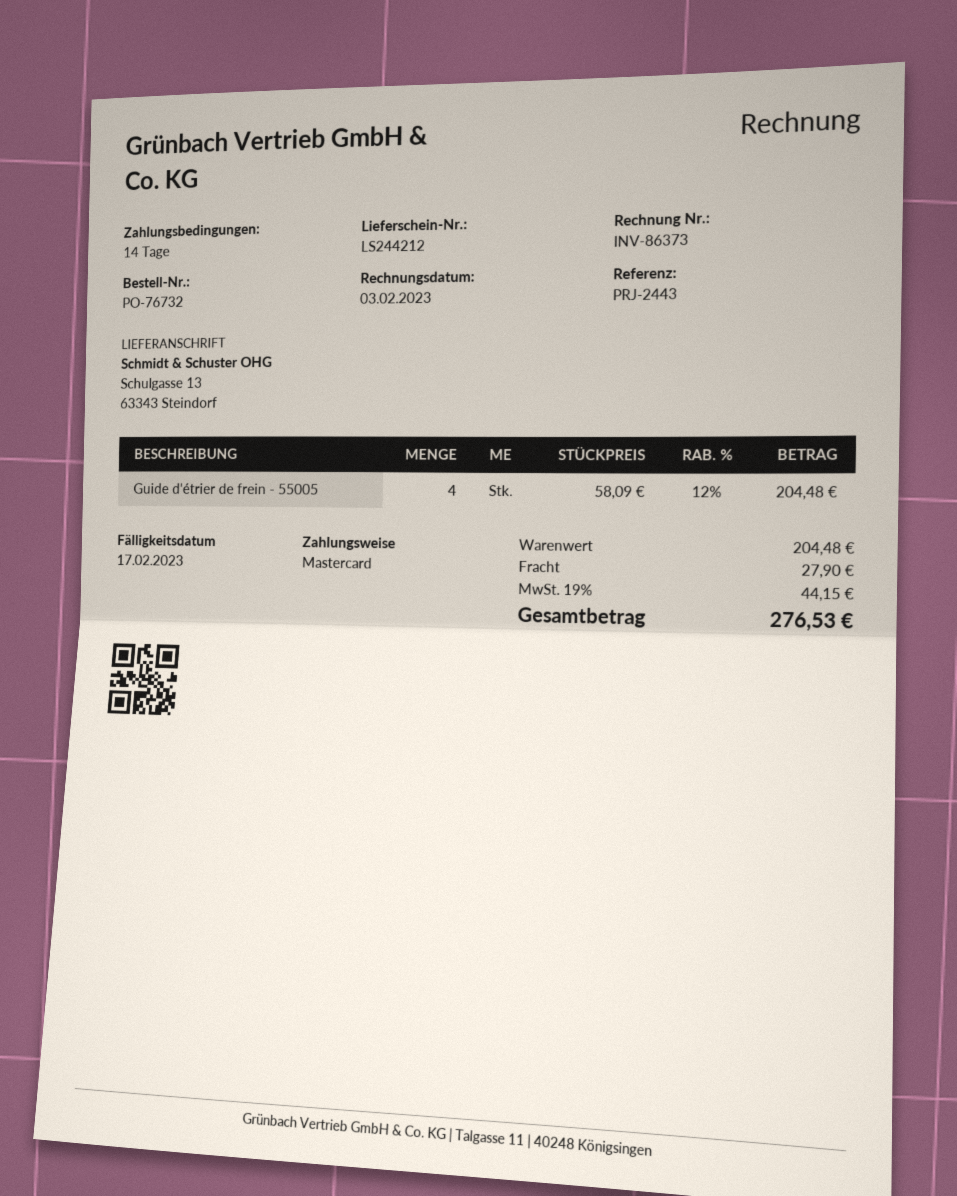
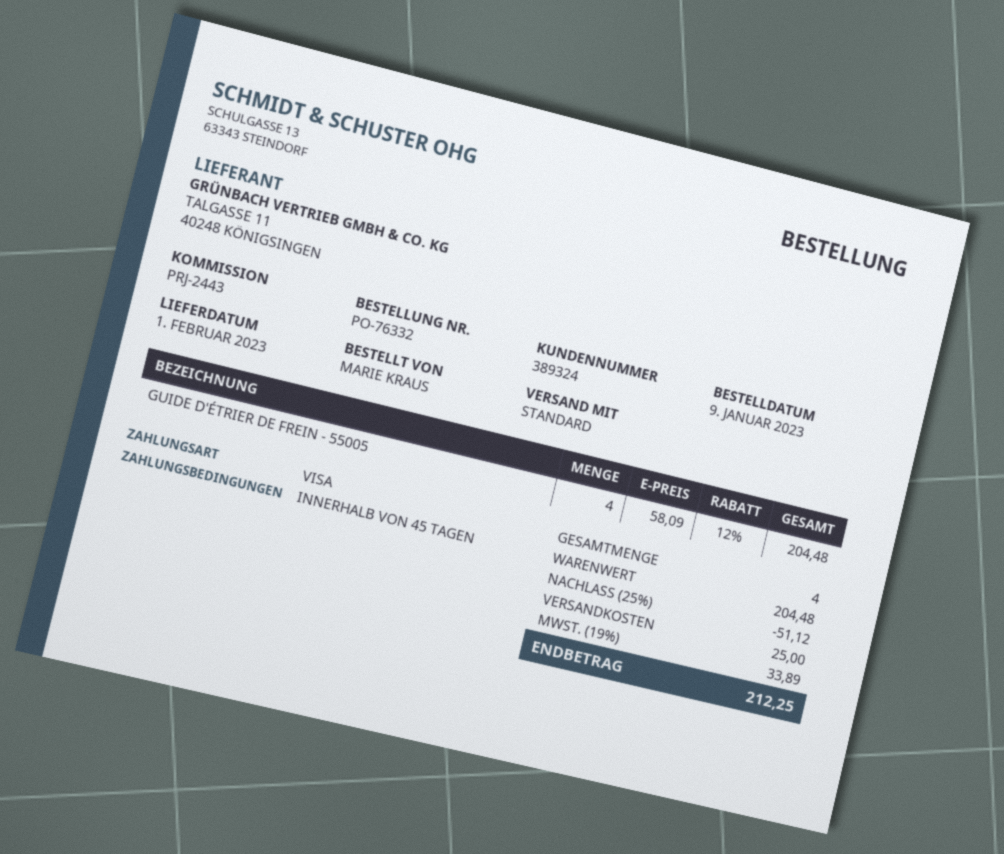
order number: PO-76732 -> PO-76332
payment terms: 14 days -> 45 days
payment method: Mastercard -> Visa
discount: none -> 25% = 51.12
shipping: 27.90 -> 25.00
tax: 19% = 44.15 -> 19% = 33.89
total: 276.53 -> 212.25

